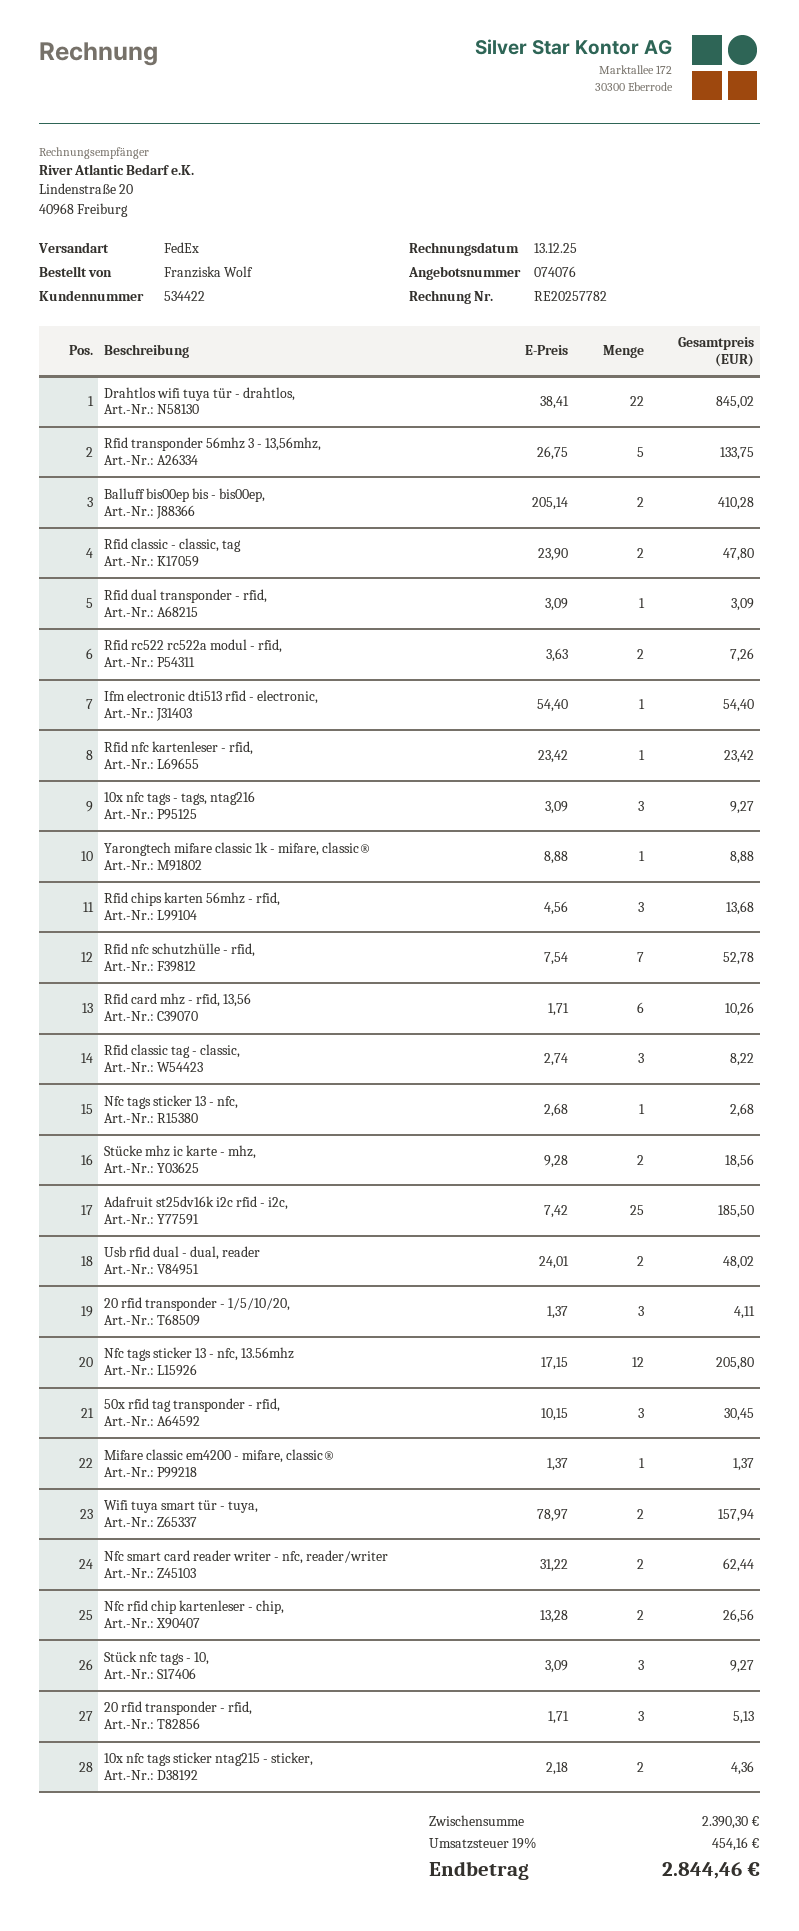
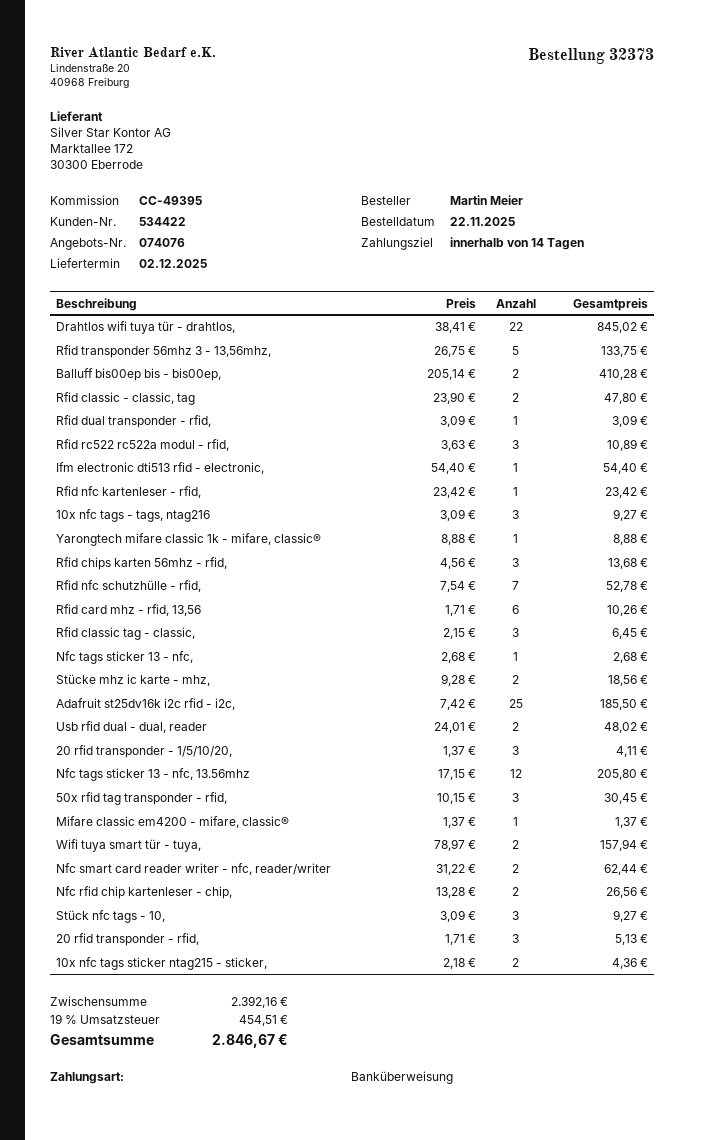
ordered by: Franziska Wolf -> Martin Meier
Rfid rc522 rc522a modul - rfid,: 2 x 3.63 = 7.26 -> 3 x 3.63 = 10.89
Rfid classic tag - classic,: 3 x 2.74 = 8.22 -> 3 x 2.15 = 6.45
subtotal: 2390.30 -> 2392.16
tax: 19% = 454.16 -> 19% = 454.51
total: 2844.46 -> 2846.67

